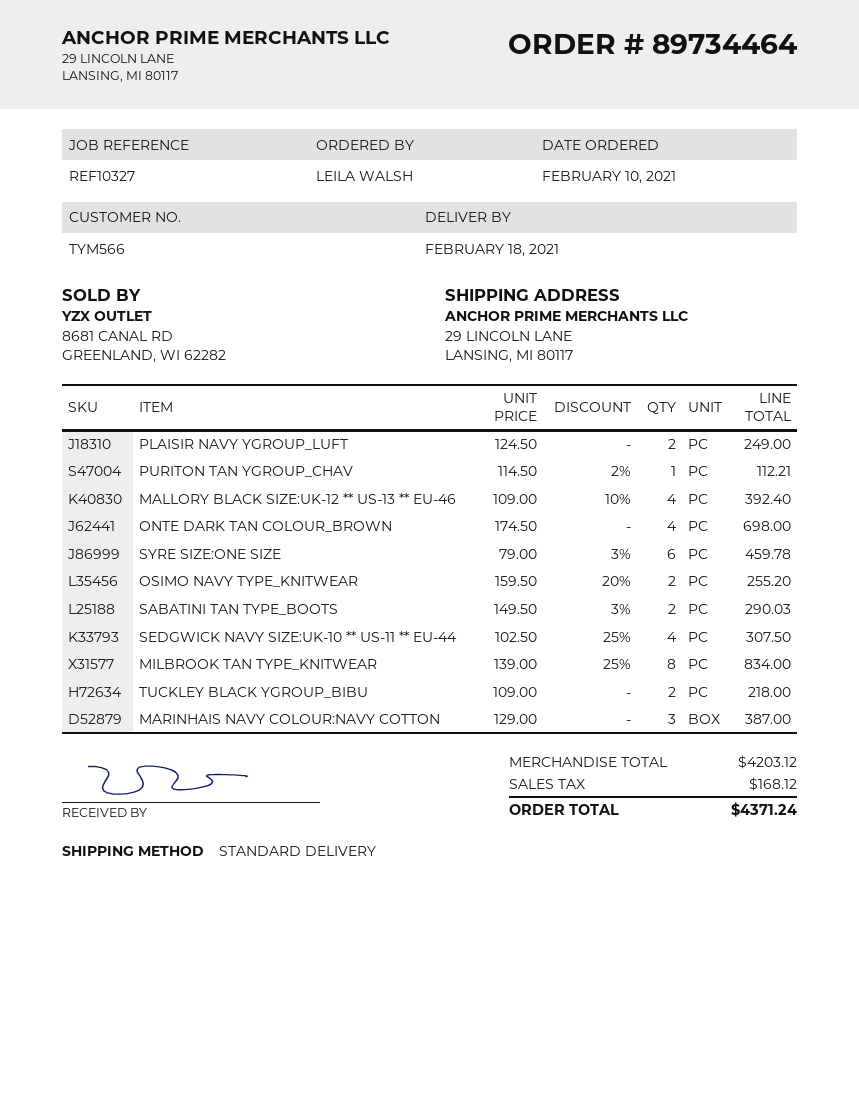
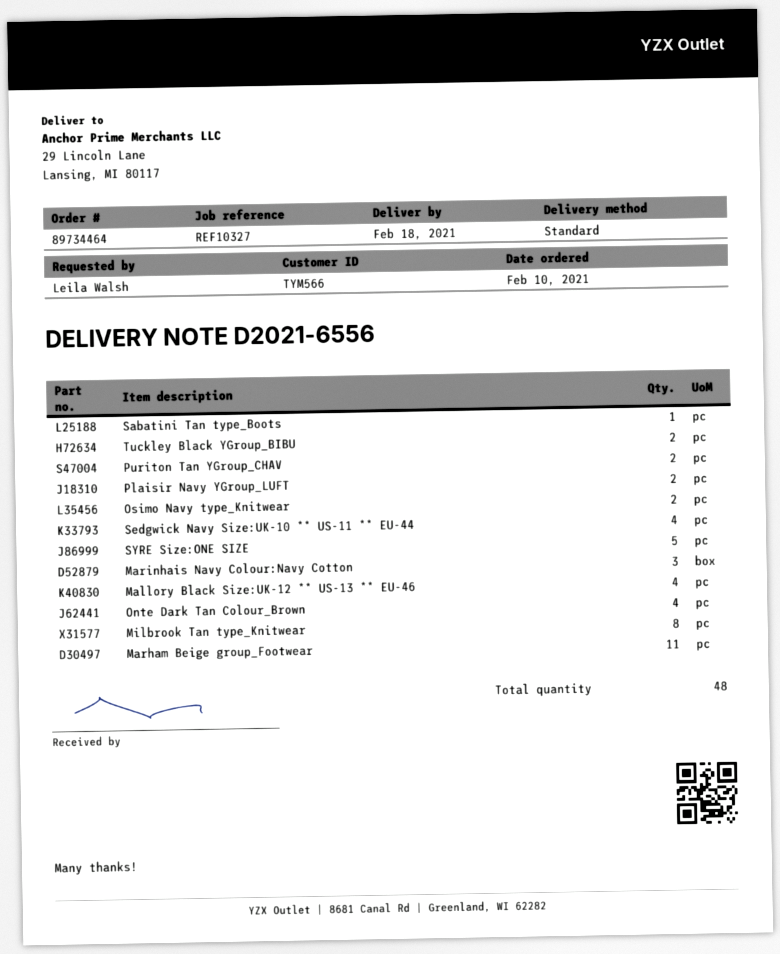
PURITON TAN YGROUP_CHAV: 1 -> 2
SYRE SIZE:ONE SIZE: 6 -> 5
SABATINI TAN TYPE_BOOTS: 2 -> 1
Marham Beige group_Footwear: none -> 11

